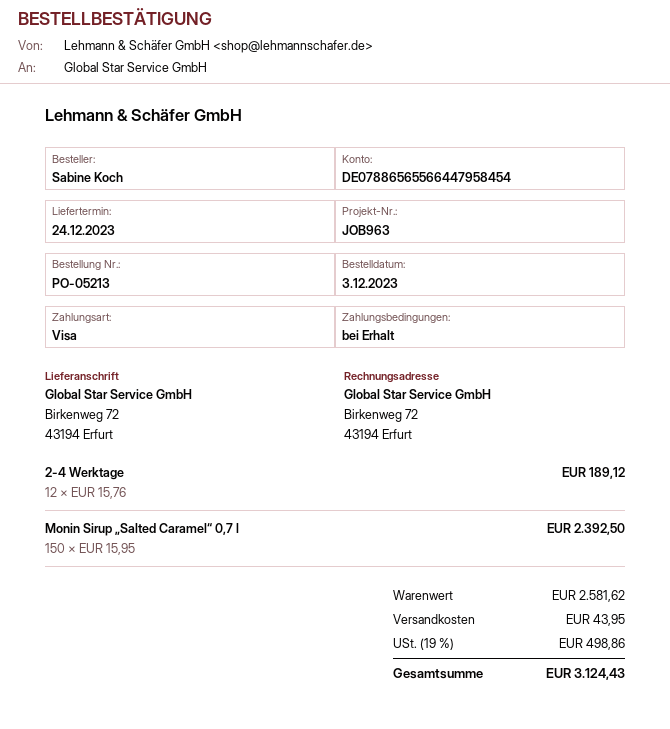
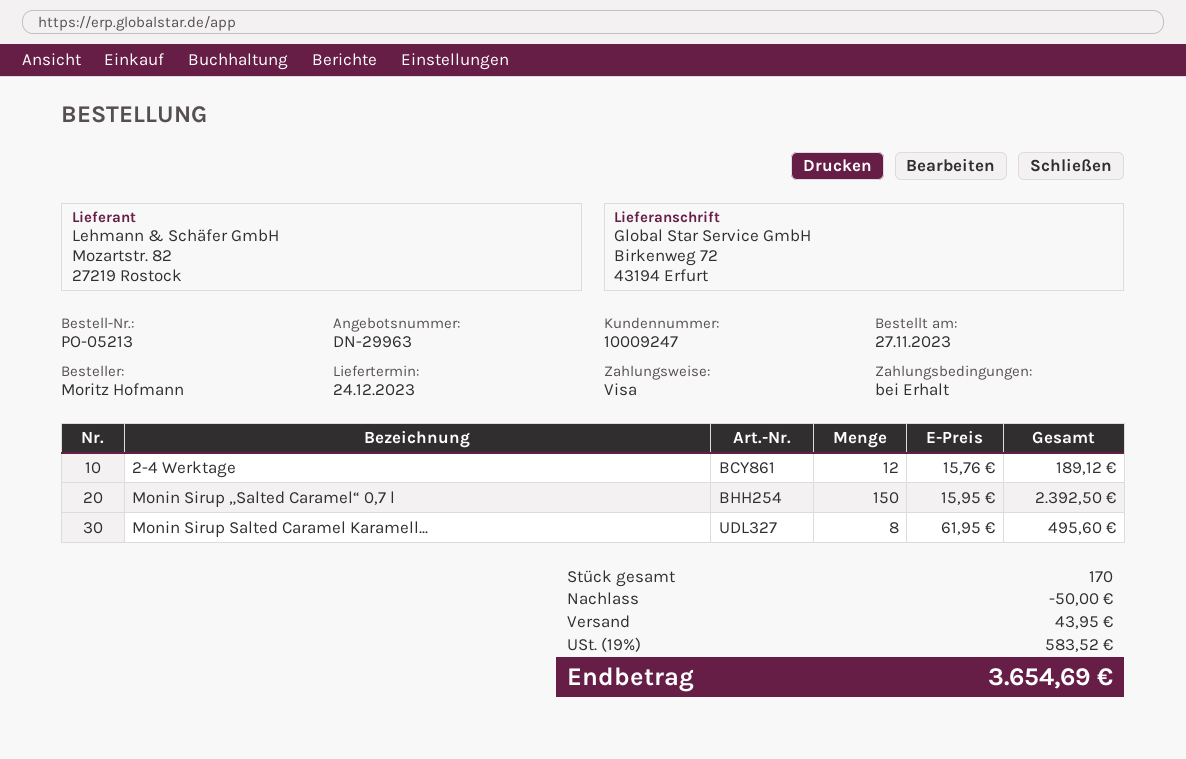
order date: 2023-12-03 -> 2023-11-27
ordered by: Sabine Koch -> Moritz Hofmann
Monin Sirup Salted Caramel Karamell...: none -> 8 x 61.95 = 495.60
discount: none -> 50.00
tax: 19% = 498.86 -> 19% = 583.52
total: 3124.43 -> 3654.69

